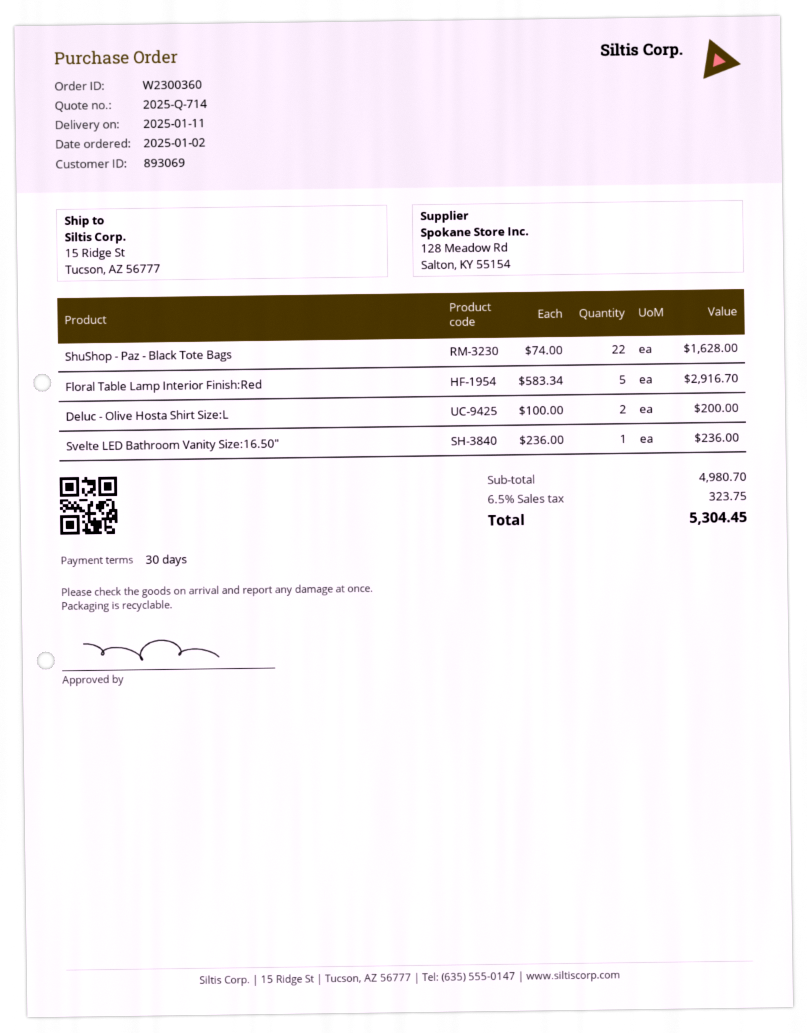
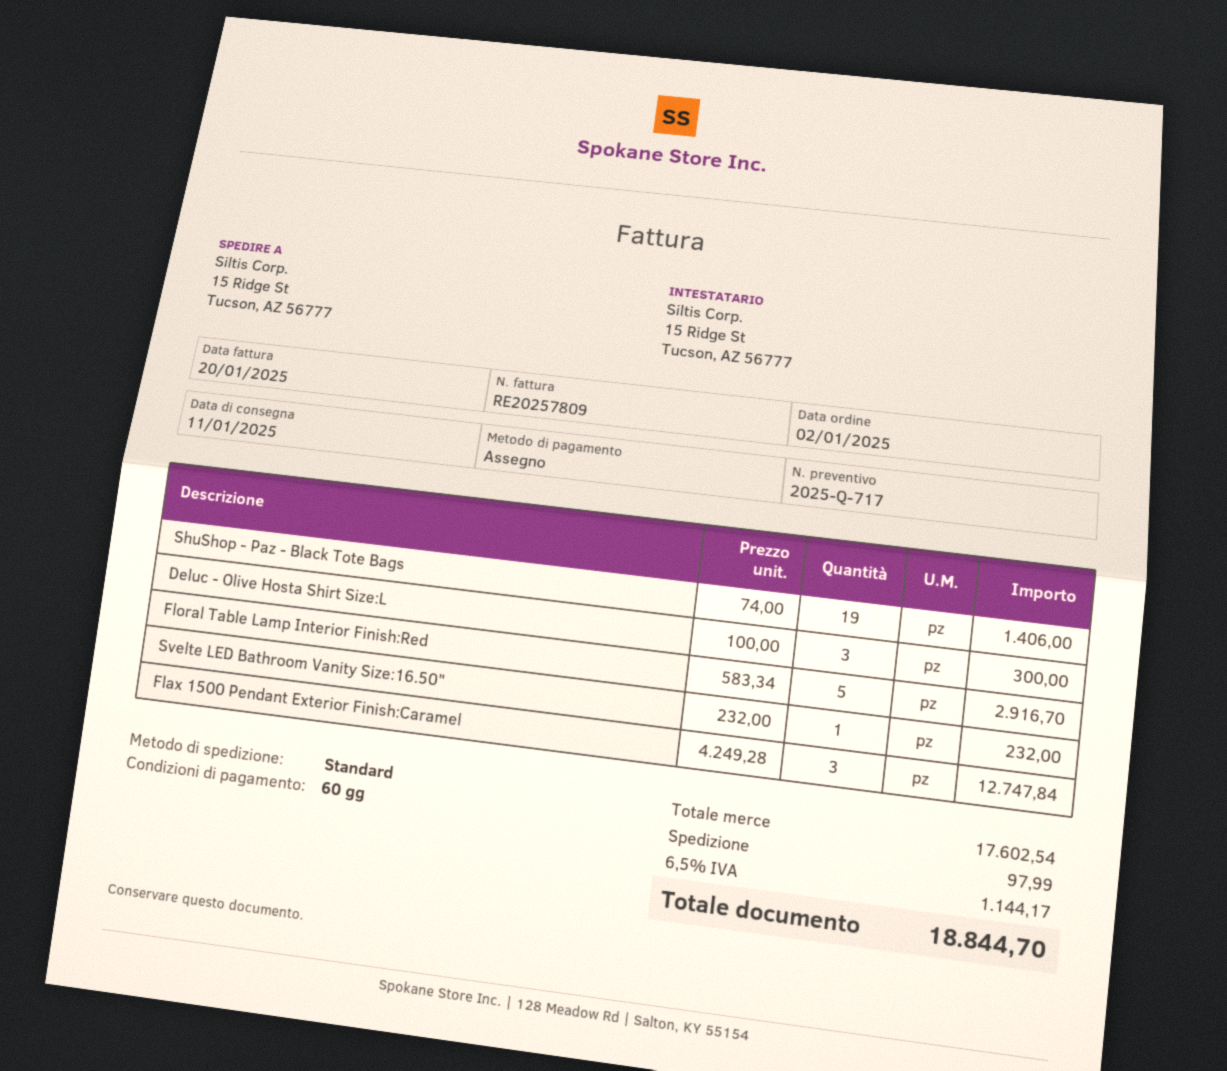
quote number: 2025-Q-714 -> 2025-Q-717
payment terms: 30 days -> 60 days
ShuShop - Paz - Black Tote Bags: 22 x 74.00 = 1628.00 -> 19 x 74.00 = 1406.00
Deluc - Olive Hosta Shirt Size:L: 2 x 100.00 = 200.00 -> 3 x 100.00 = 300.00
Svelte LED Bathroom Vanity Size:16.50": 1 x 236.00 = 236.00 -> 1 x 232.00 = 232.00
Flax 1500 Pendant Exterior Finish:Caramel: none -> 3 x 4249.28 = 12747.84
subtotal: 4980.70 -> 17602.54
shipping: none -> 97.99
tax: 6.5% = 323.75 -> 6.5% = 1144.17
total: 5304.45 -> 18844.70

